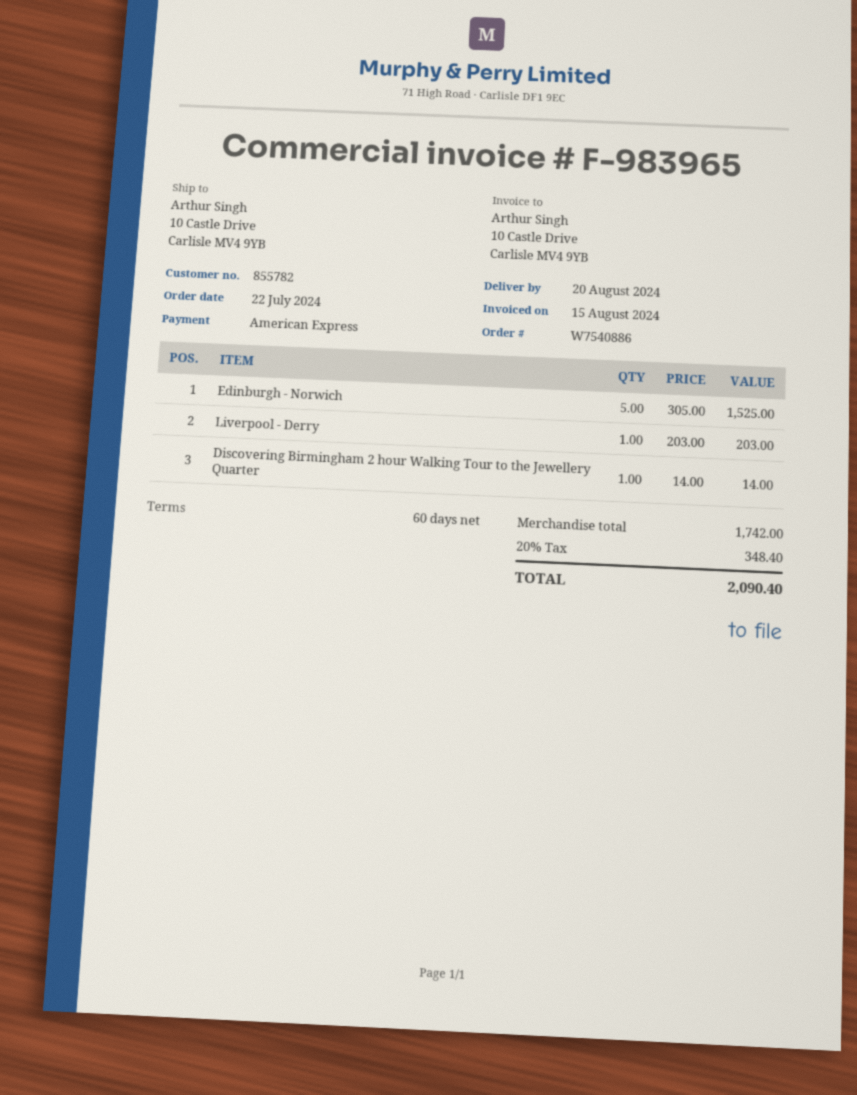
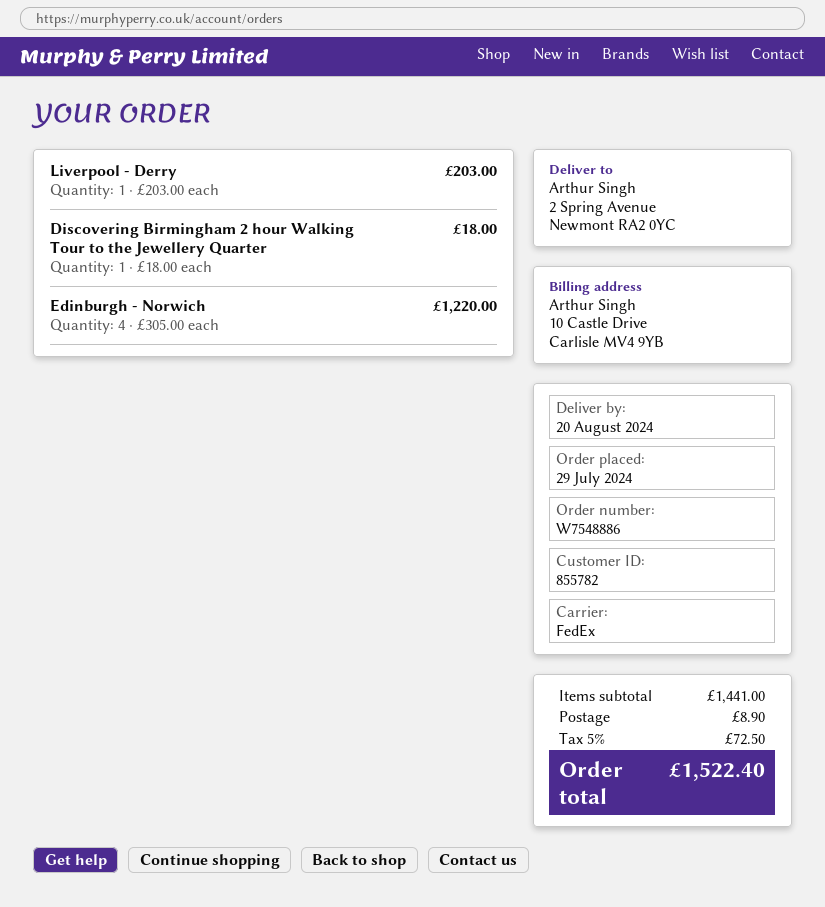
order number: W7540886 -> W7548886
order date: 2024-07-22 -> 2024-07-29
ship to: 10 Castle Drive, Carlisle MV4 9YB -> 2 Spring Avenue, Newmont RA2 0YC
Edinburgh - Norwich: 5 x 305.00 = 1525.00 -> 4 x 305.00 = 1220.00
Discovering Birmingham 2 hour Walking Tour to the Jewellery Quarter: 1 x 14.00 = 14.00 -> 1 x 18.00 = 18.00
subtotal: 1742.00 -> 1441.00
shipping: none -> 8.90
tax: 20% = 348.40 -> 5% = 72.50
total: 2090.40 -> 1522.40

